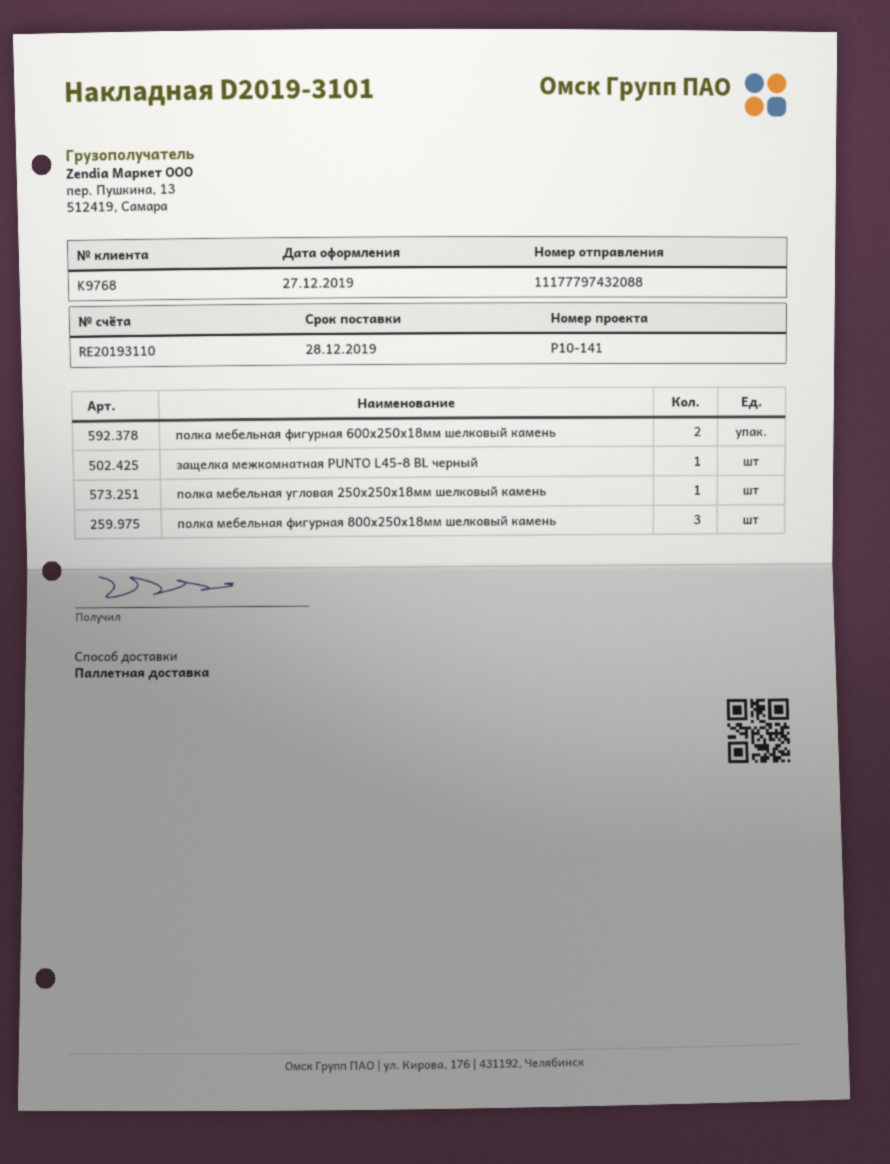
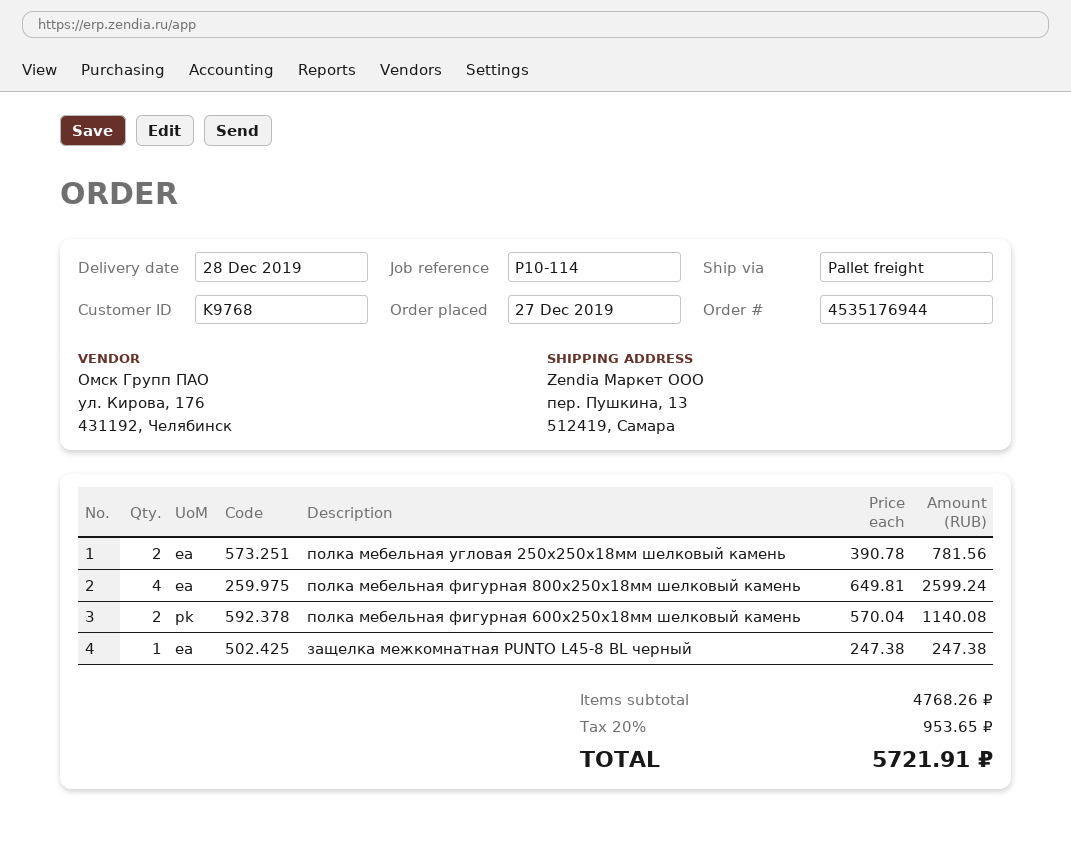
reference: P10-141 -> P10-114
полка мебельная угловая 250х250х18мм шелковый камень: 1 -> 2
полка мебельная фигурная 800х250х18мм шелковый камень: 3 -> 4

